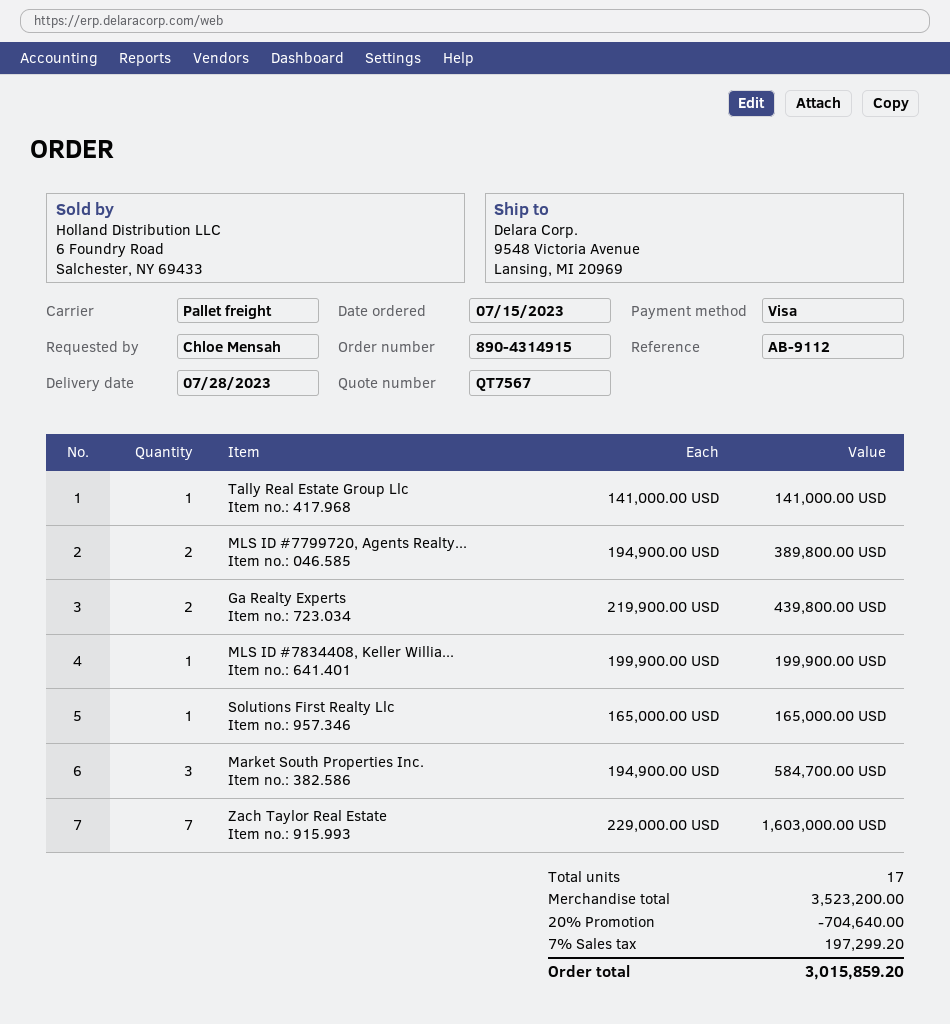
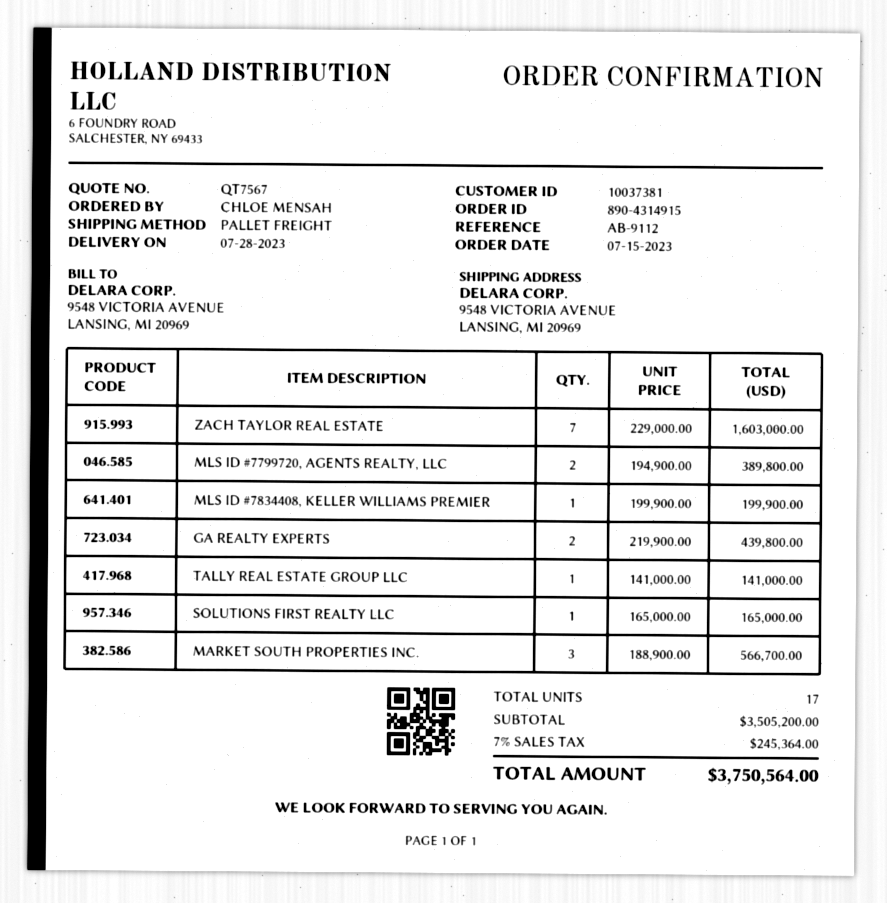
Market South Properties Inc.: 3 x 194900.00 = 584700.00 -> 3 x 188900.00 = 566700.00
subtotal: 3523200.00 -> 3505200.00
discount: 20% = 704640.00 -> none
tax: 7% = 197299.20 -> 7% = 245364.00
total: 3015859.20 -> 3750564.00

